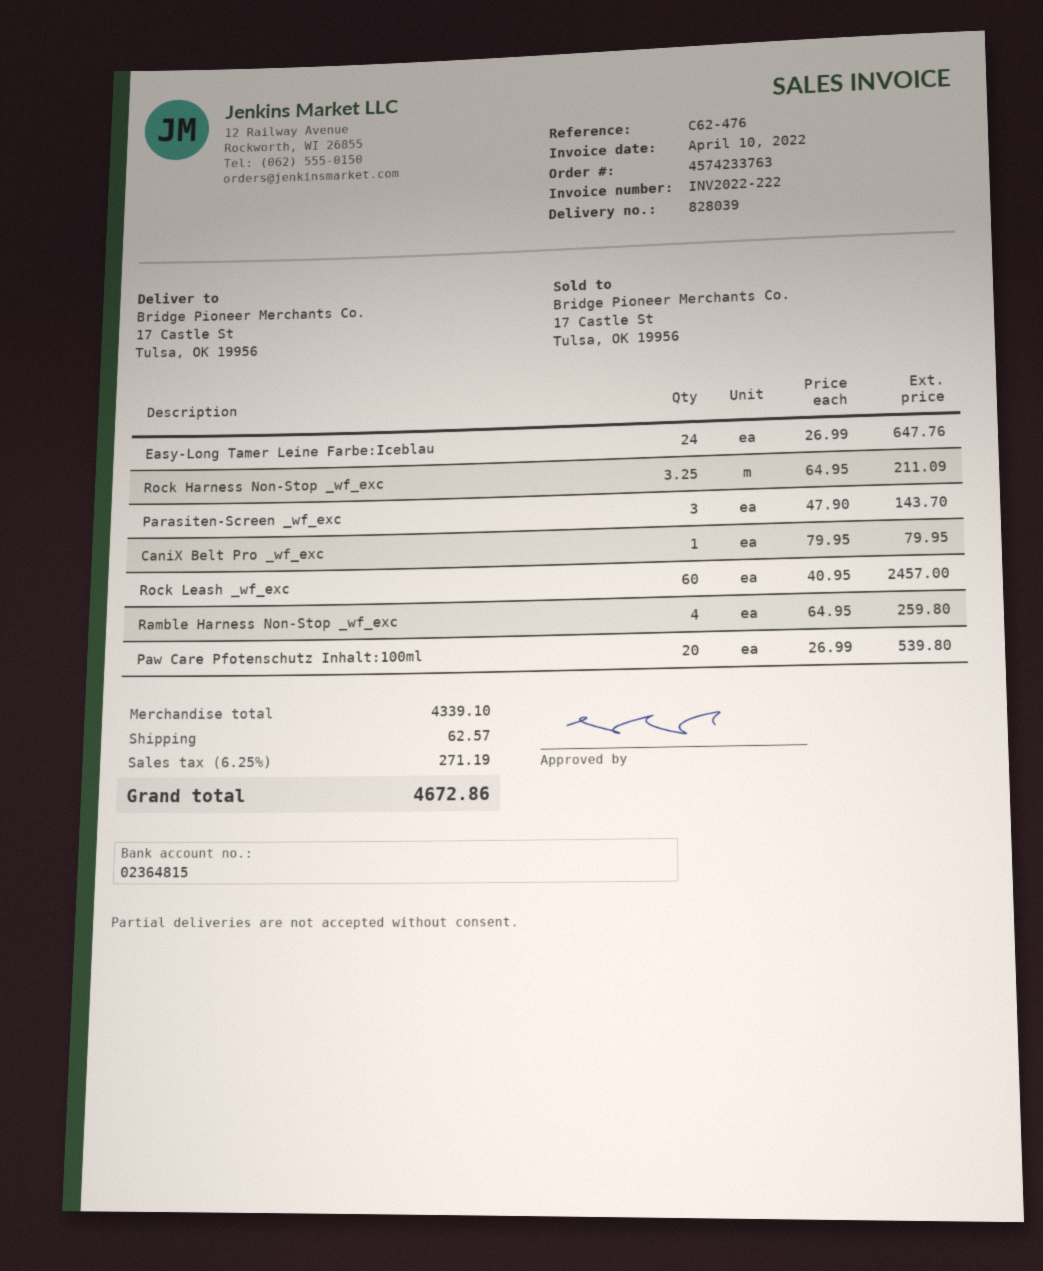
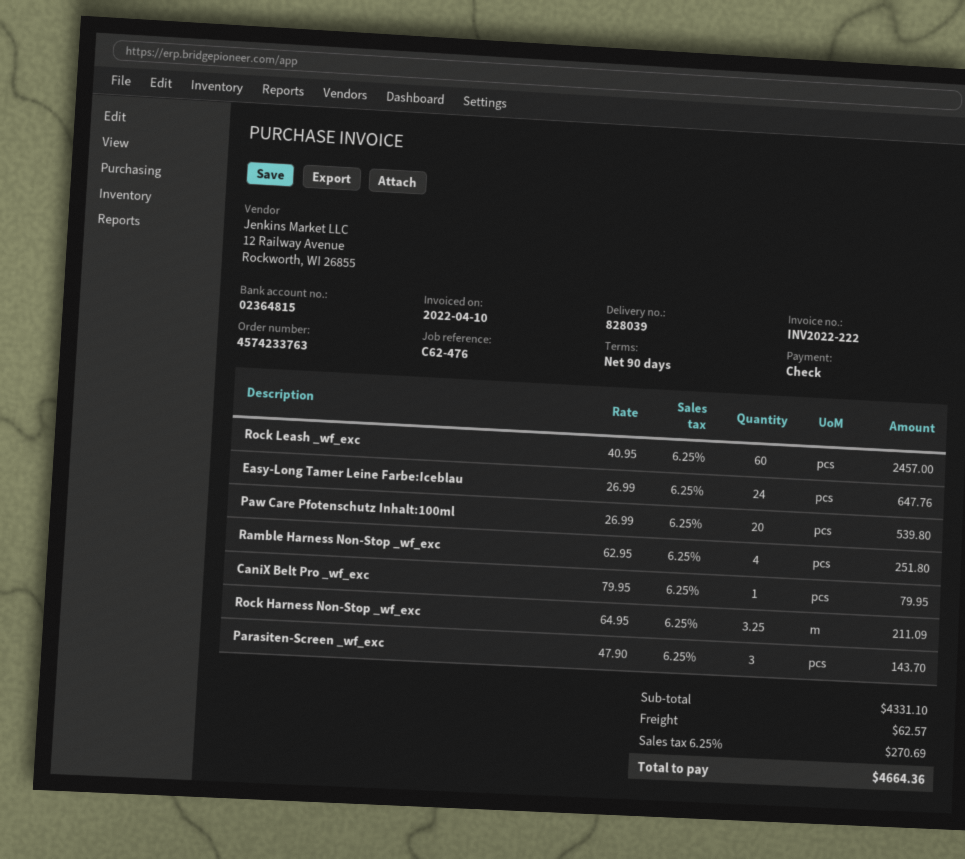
Ramble Harness Non-Stop _wf_exc: 4 x 64.95 = 259.80 -> 4 x 62.95 = 251.80
subtotal: 4339.10 -> 4331.10
tax: 6.25% = 271.19 -> 6.25% = 270.69
total: 4672.86 -> 4664.36

